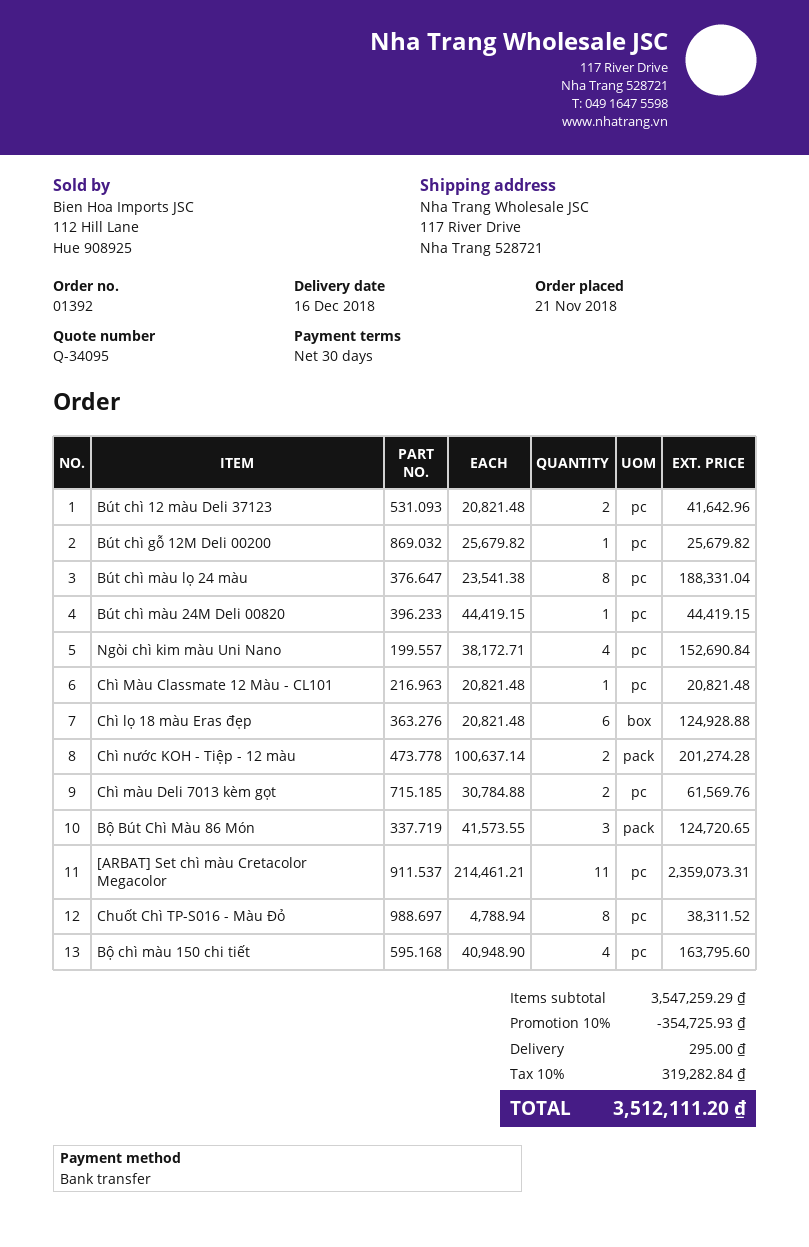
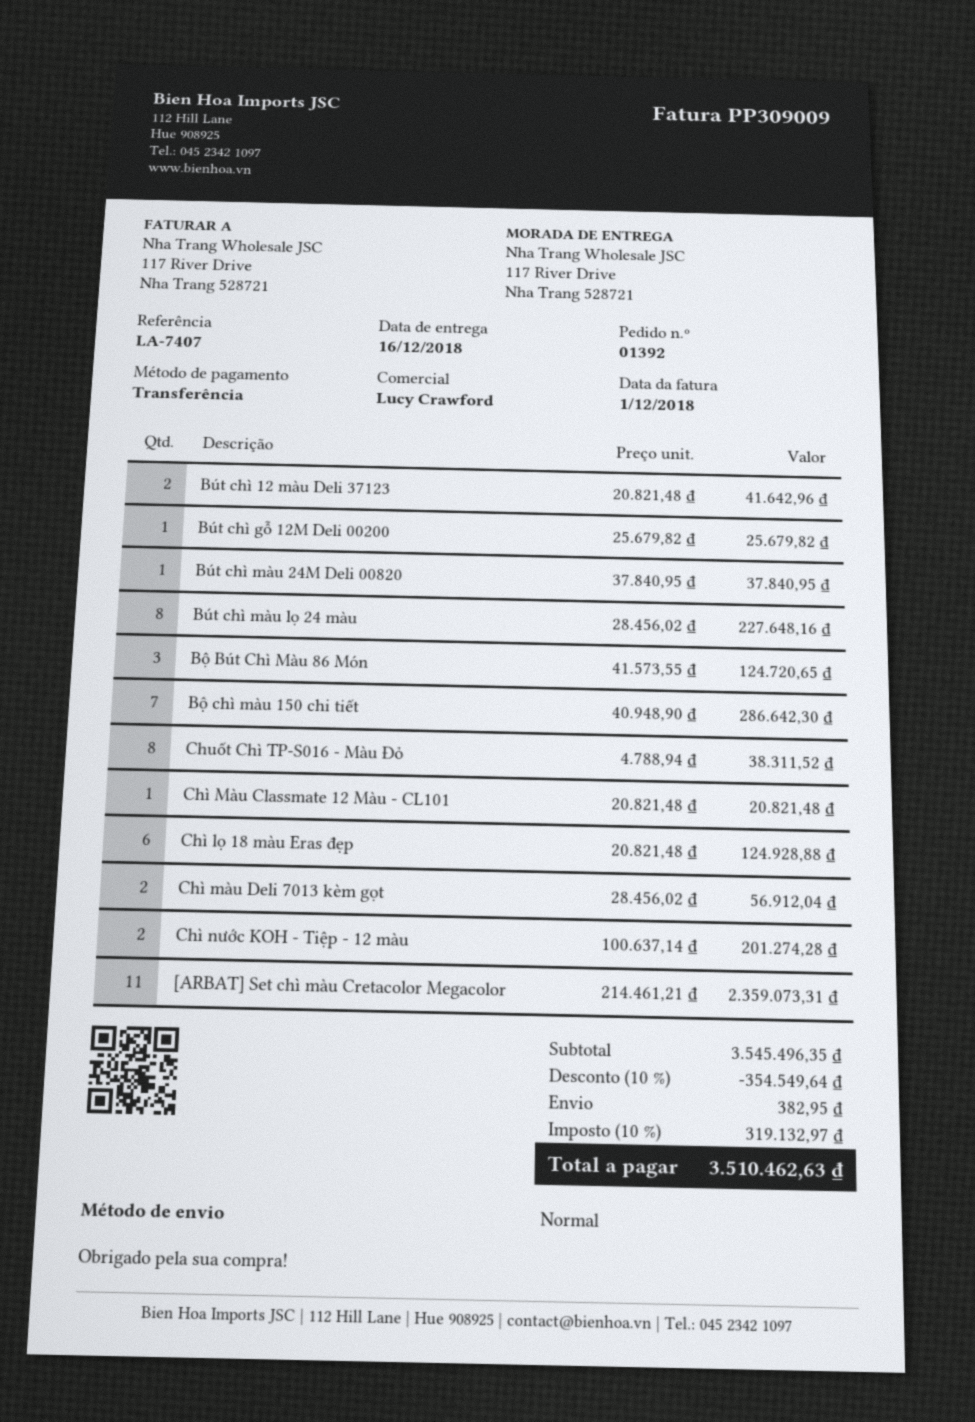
Bút chì màu lọ 24 màu: 8 x 23541.38 = 188331.04 -> 8 x 28456.02 = 227648.16
Bút chì màu 24M Deli 00820: 1 x 44419.15 = 44419.15 -> 1 x 37840.95 = 37840.95
Ngòi chì kim màu Uni Nano: 4 x 38172.71 = 152690.84 -> none
Chì màu Deli 7013 kèm gọt: 2 x 30784.88 = 61569.76 -> 2 x 28456.02 = 56912.04
Bộ chì màu 150 chi tiết: 4 x 40948.90 = 163795.60 -> 7 x 40948.90 = 286642.30
subtotal: 3547259.29 -> 3545496.35
discount: 10% = 354725.93 -> 10% = 354549.64
shipping: 295.00 -> 382.95
tax: 10% = 319282.84 -> 10% = 319132.97
total: 3512111.20 -> 3510462.63

